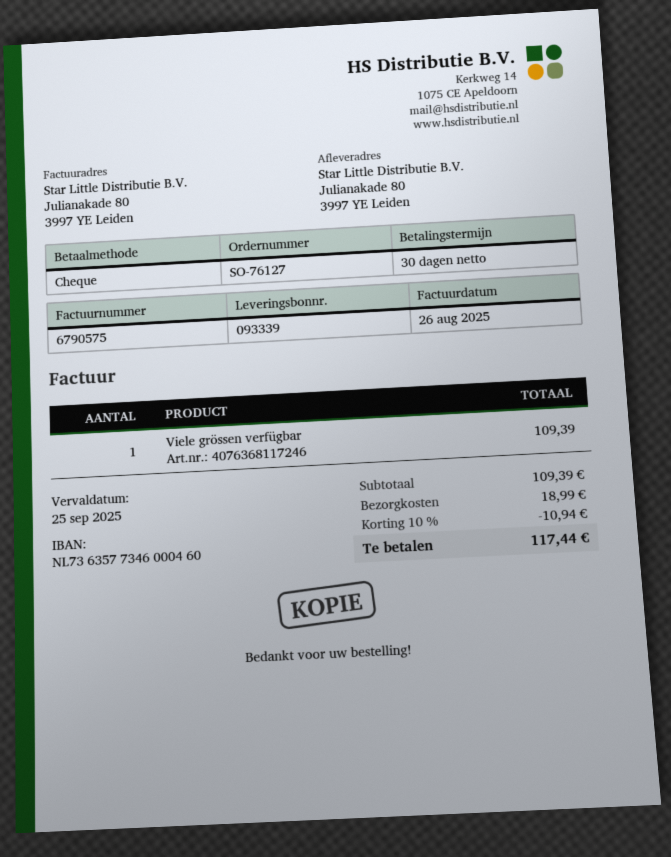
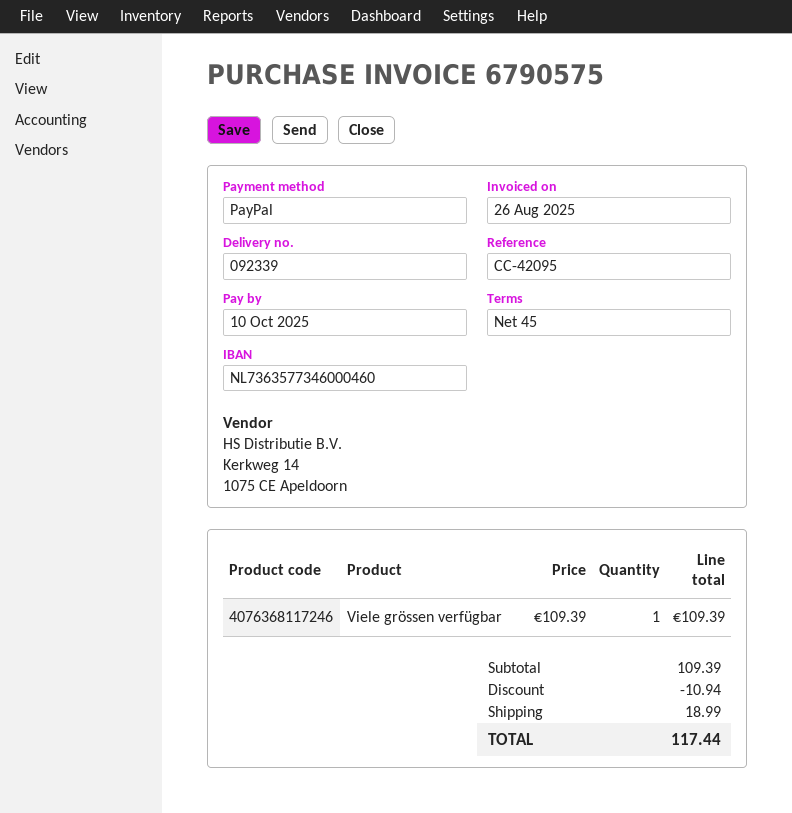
delivery note number: 093339 -> 092339
payment terms: 30 days -> 45 days
due date: 2025-09-25 -> 2025-10-10
payment method: cheque -> PayPal

